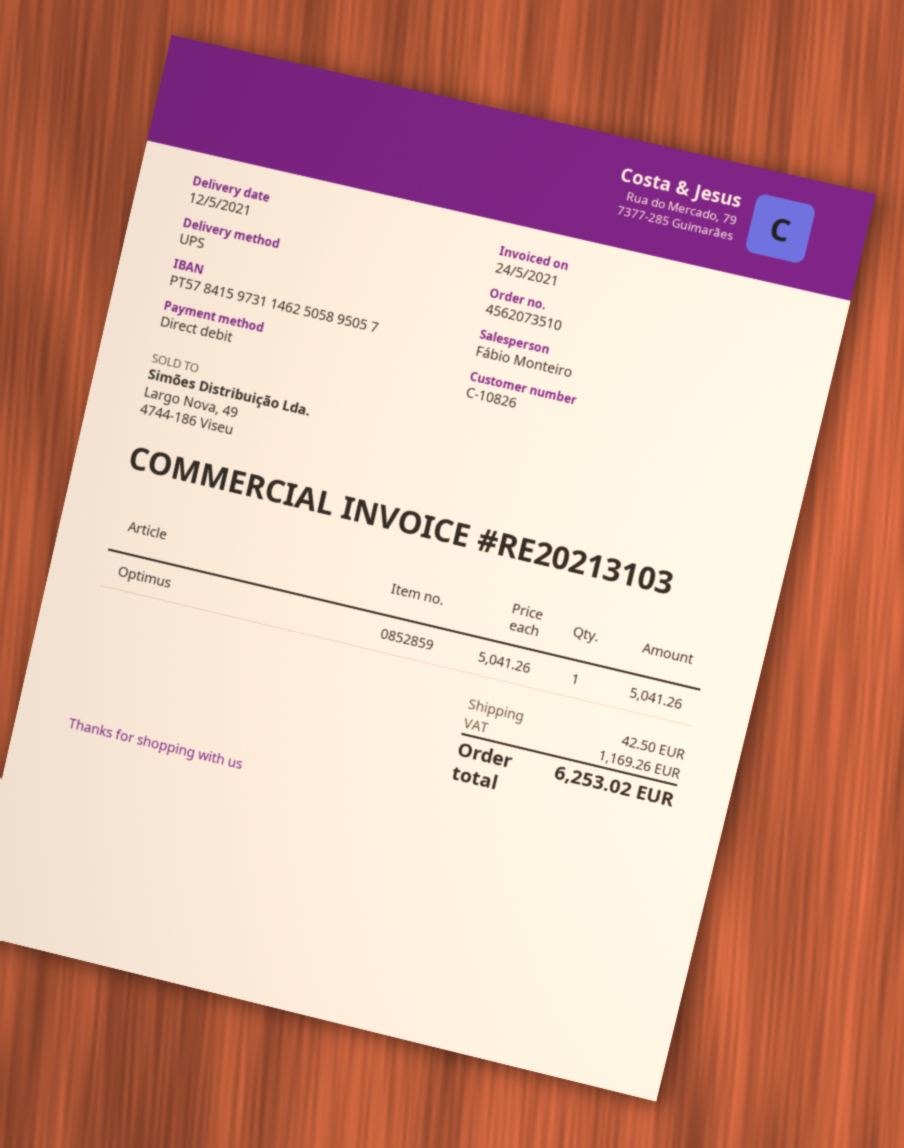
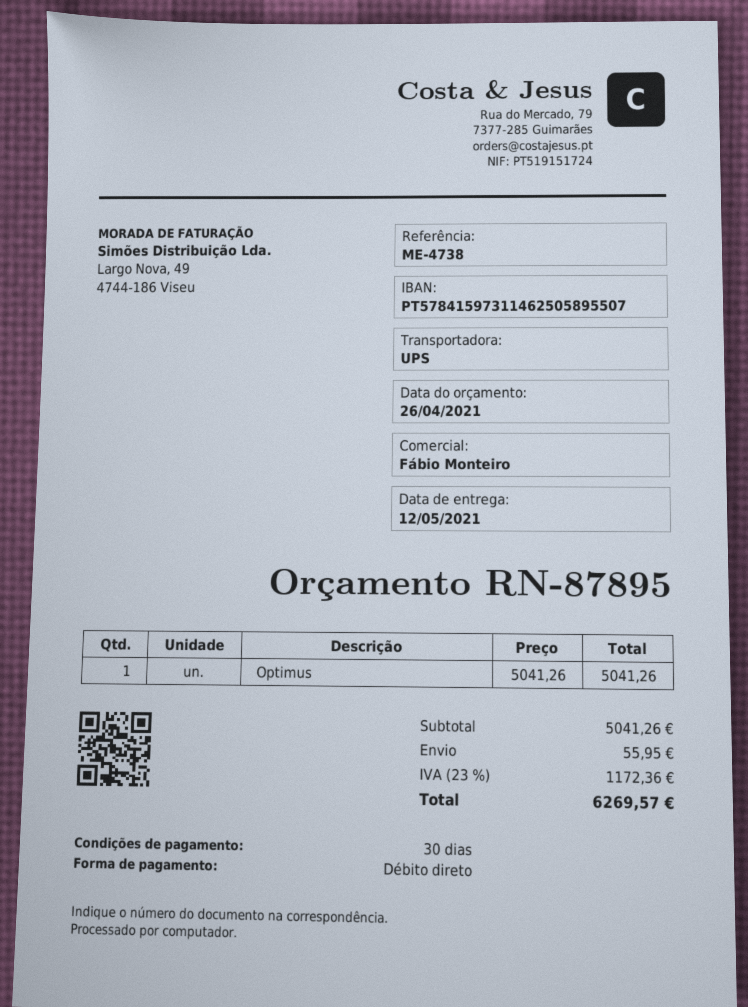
bank account: PT57841597311462505895057 -> PT57841597311462505895507
shipping: 42.50 -> 55.95
tax: 1169.26 -> 1172.36
total: 6253.02 -> 6269.57

